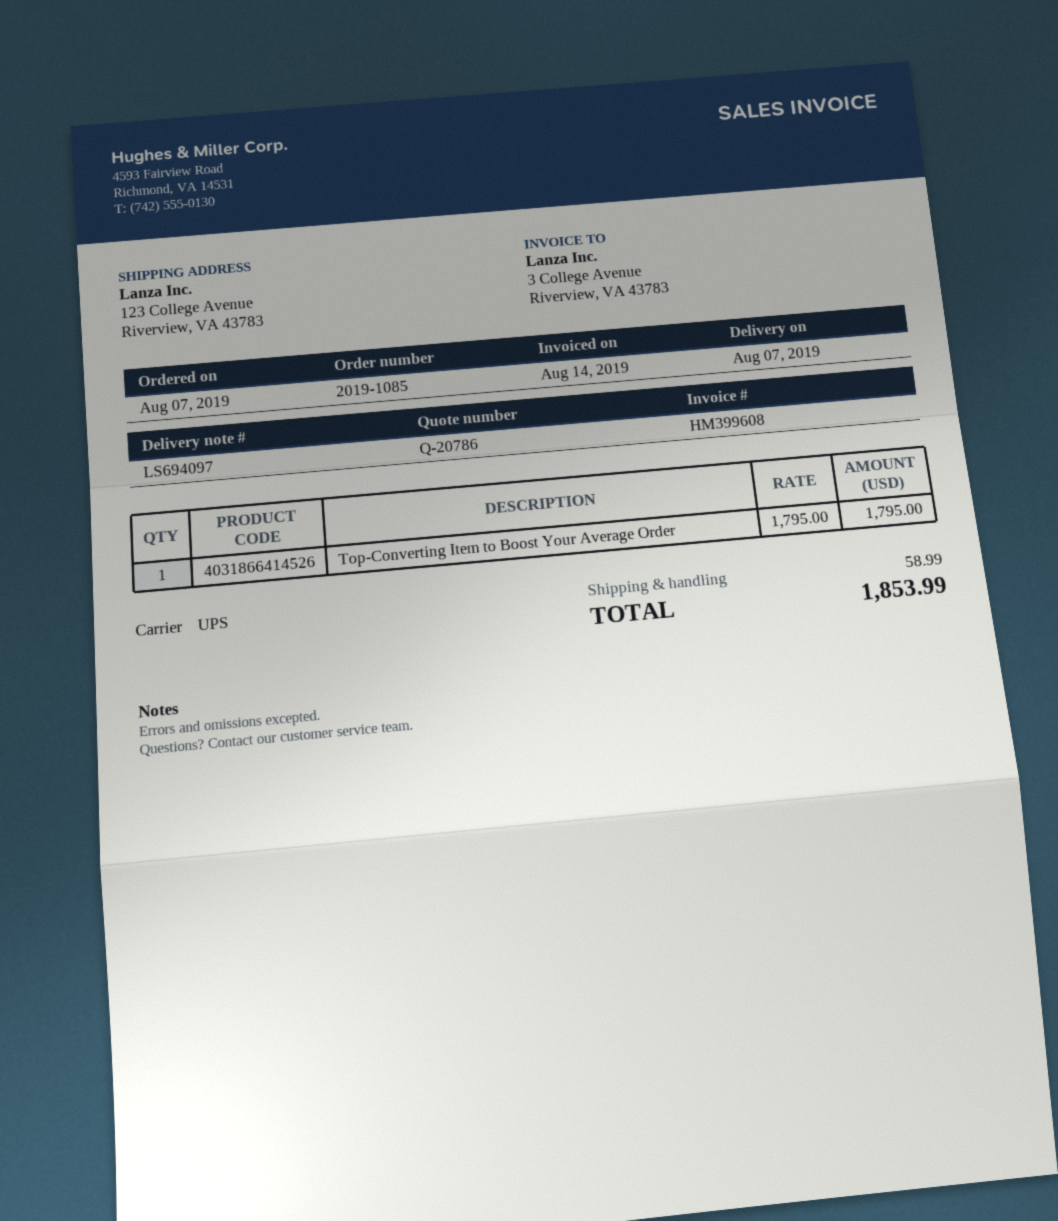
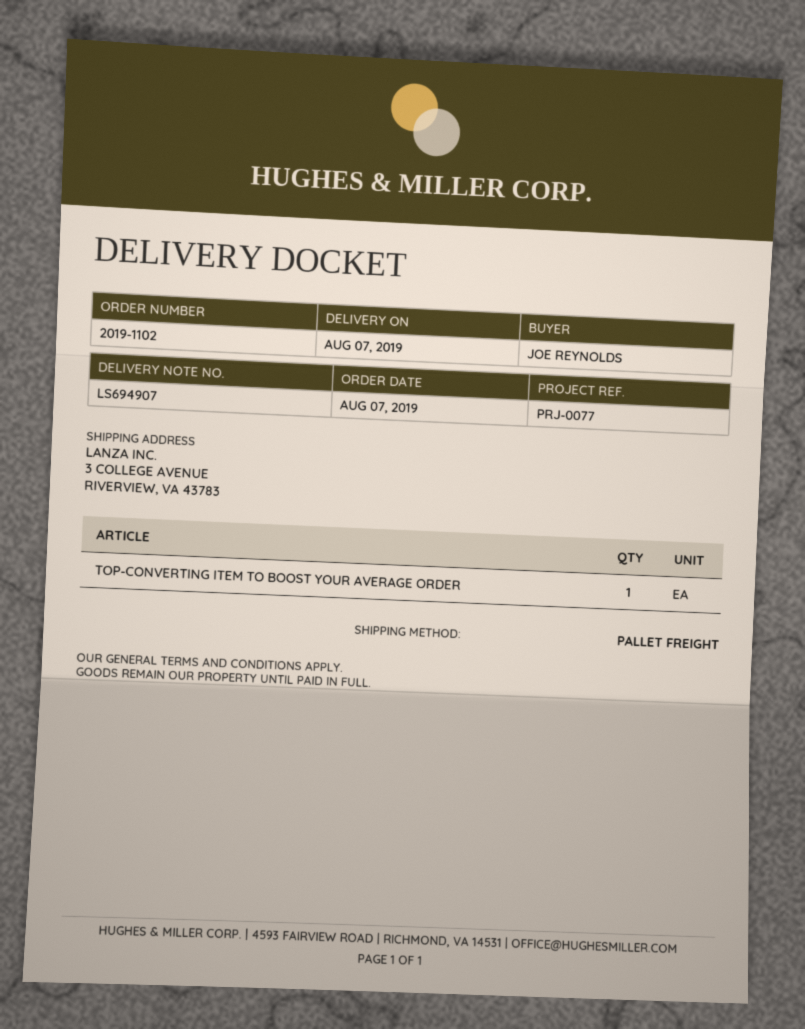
order number: 2019-1085 -> 2019-1102
delivery note number: LS694097 -> LS694907
shipping method: UPS -> pallet freight
ship to: 123 College Avenue, Riverview, VA 43783 -> 3 COLLEGE AVENUE, RIVERVIEW, VA 43783

